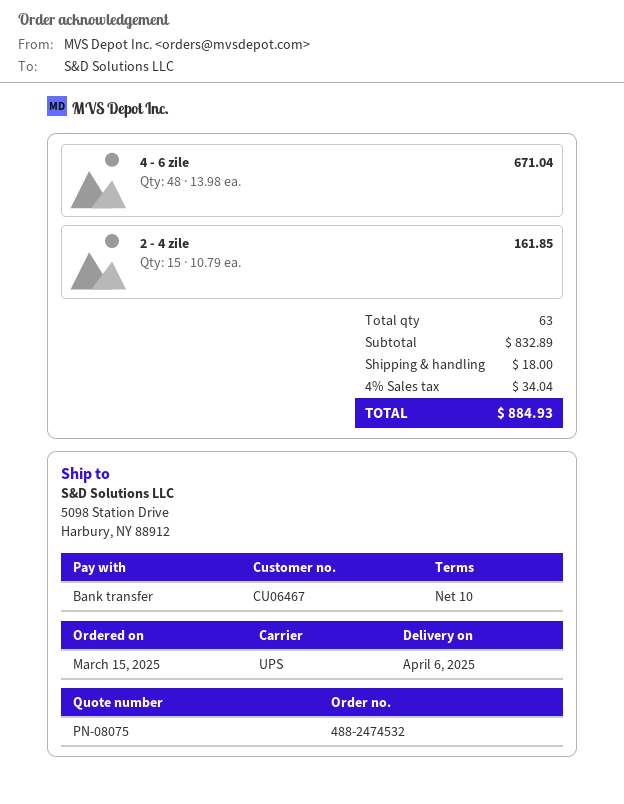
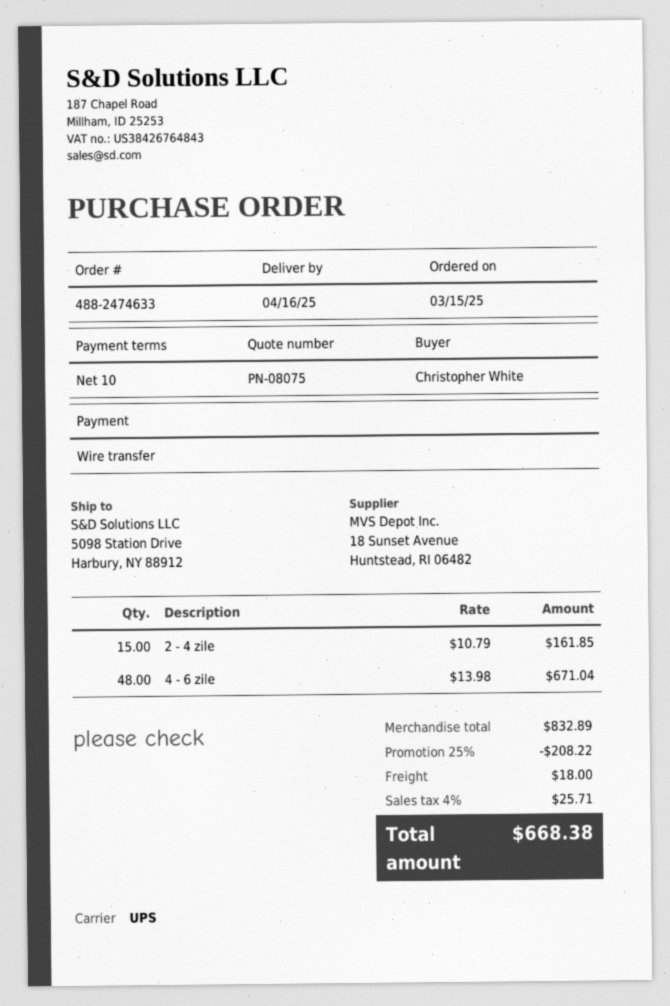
order number: 488-2474532 -> 488-2474633
delivery date: 2025-04-06 -> 2025-04-16
discount: none -> 25% = 208.22
tax: 4% = 34.04 -> 4% = 25.71
total: 884.93 -> 668.38

